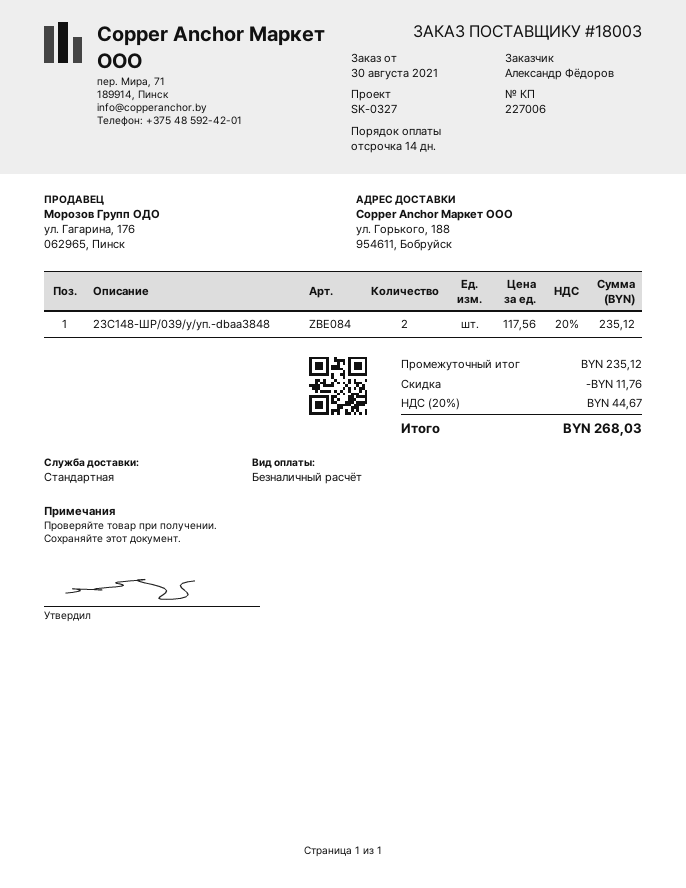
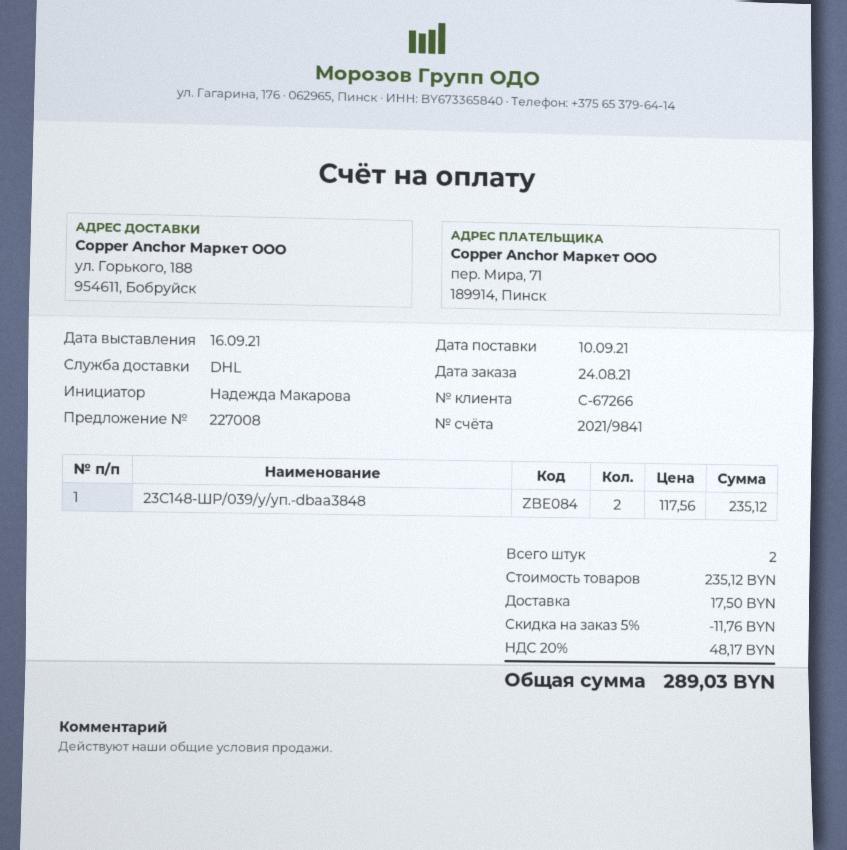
quote number: 227006 -> 227008
order date: 2021-08-30 -> 2021-08-24
ordered by: Александр Фёдоров -> Надежда Макарова
shipping method: standard -> DHL
shipping: none -> 17.50
tax: 20% = 44.67 -> 20% = 48.17
total: 268.03 -> 289.03

